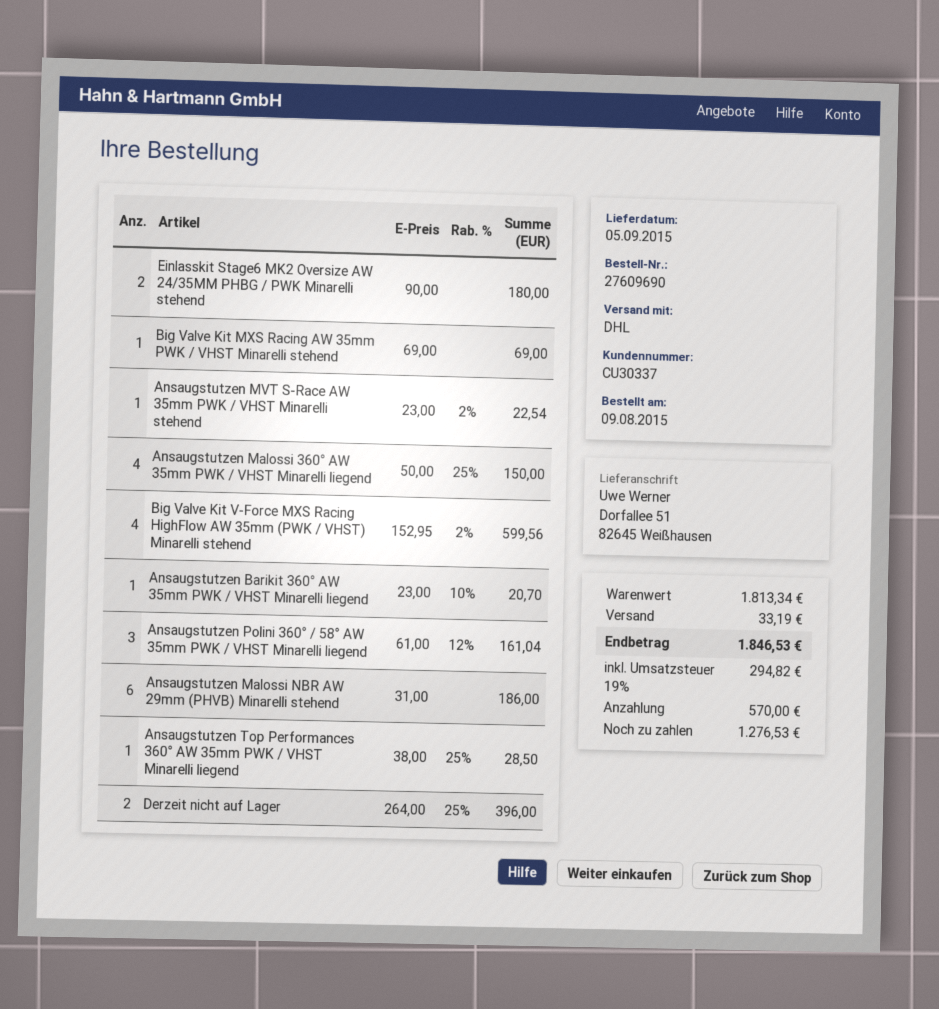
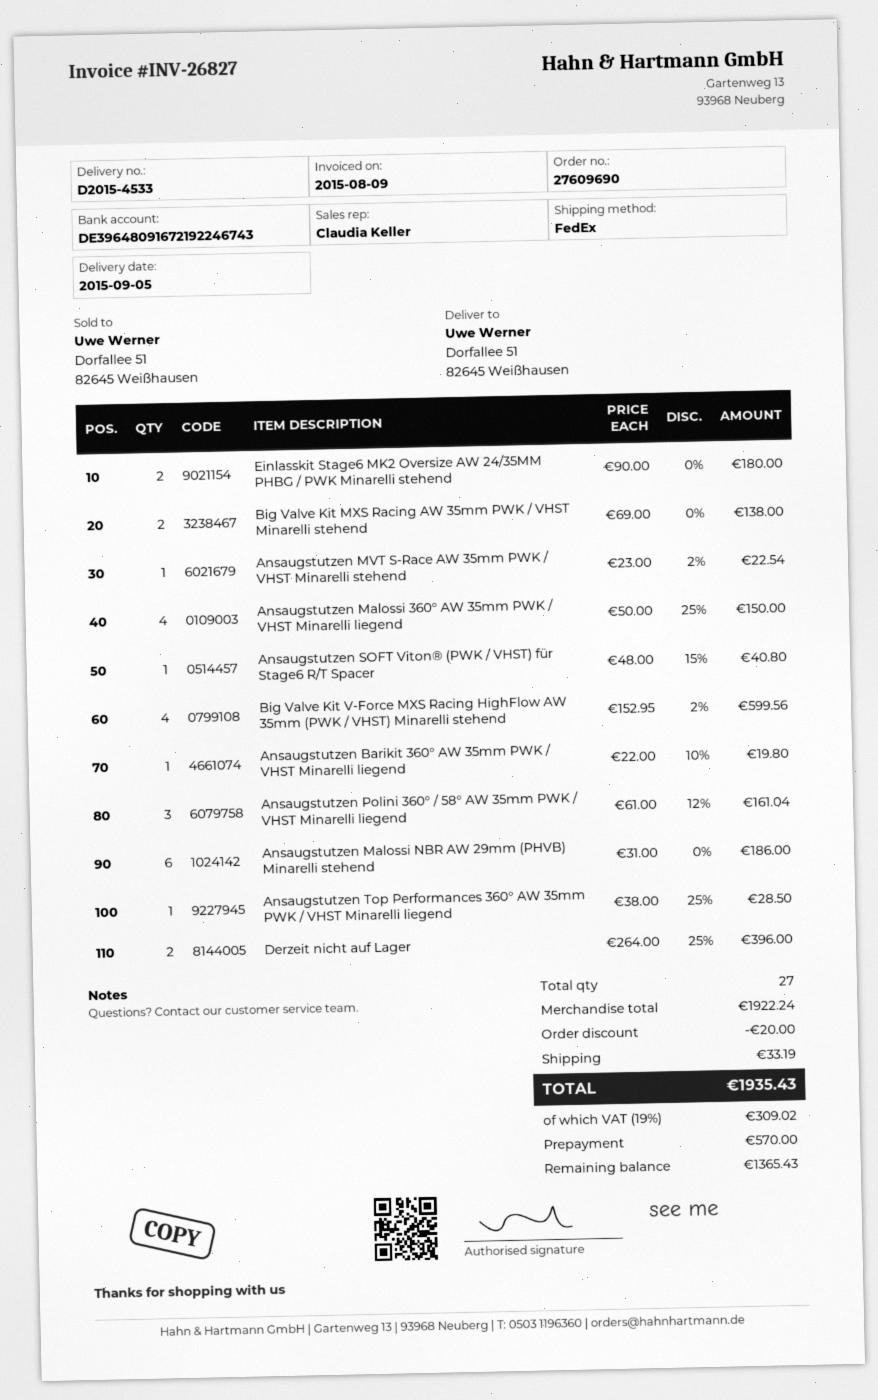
shipping method: DHL -> FedEx
Big Valve Kit MXS Racing AW 35mm PWK / VHST Minarelli stehend: 1 x 69.00 = 69.00 -> 2 x 69.00 = 138.00
Ansaugstutzen Barikit 360° AW 35mm PWK / VHST Minarelli liegend: 1 x 23.00 - 10% = 20.70 -> 1 x 22.00 - 10% = 19.80
Ansaugstutzen SOFT Viton® (PWK / VHST) für Stage6 R/T Spacer: none -> 1 x 48.00 - 15% = 40.80
subtotal: 1813.34 -> 1922.24
discount: none -> 20.00
tax: 19% = 294.82 -> 19% = 309.02
total: 1846.53 -> 1935.43
balance: 1276.53 -> 1365.43

